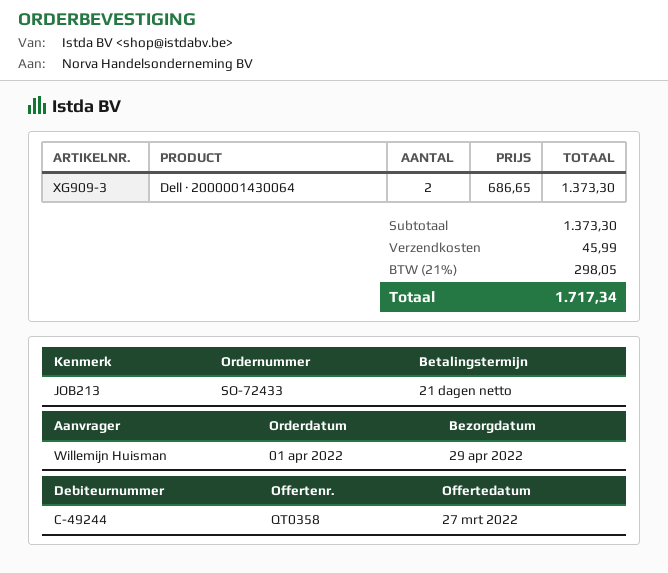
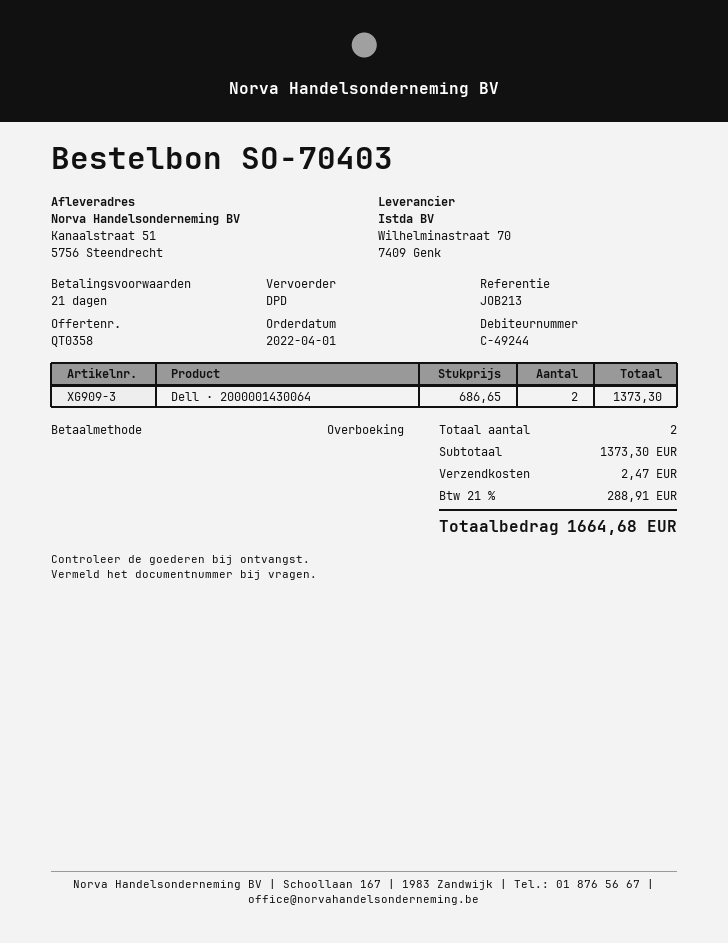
order number: SO-72433 -> SO-70403
shipping: 45.99 -> 2.47
tax: 21% = 298.05 -> 21% = 288.91
total: 1717.34 -> 1664.68

